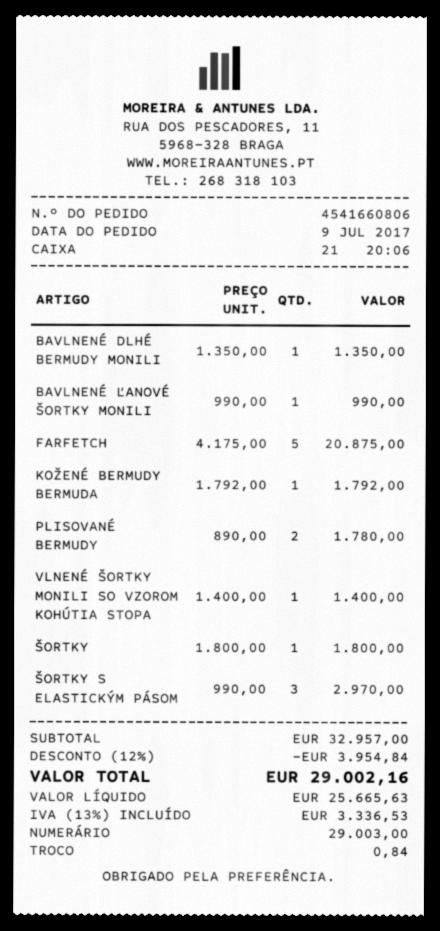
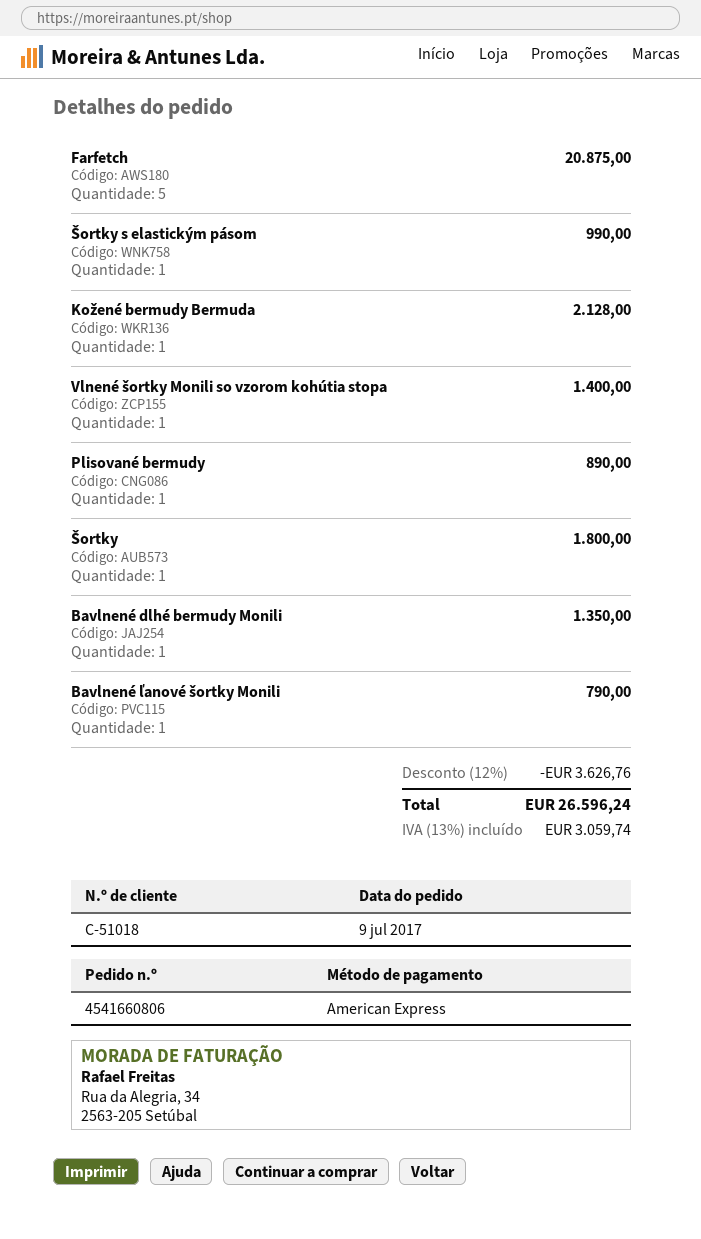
payment method: cash -> American Express
BAVLNENÉ ĽANOVÉ ŠORTKY MONILI: 1 for 990.00 -> 1 for 790.00
KOŽENÉ BERMUDY BERMUDA: 1 for 1792.00 -> 1 for 2128.00
PLISOVANÉ BERMUDY: 2 for 1780.00 -> 1 for 890.00
ŠORTKY S ELASTICKÝM PÁSOM: 3 for 2970.00 -> 1 for 990.00
discount: 12% = 3954.84 -> 12% = 3626.76
tax: 13% = 3336.53 -> 13% = 3059.74
total: 29002.16 -> 26596.24

